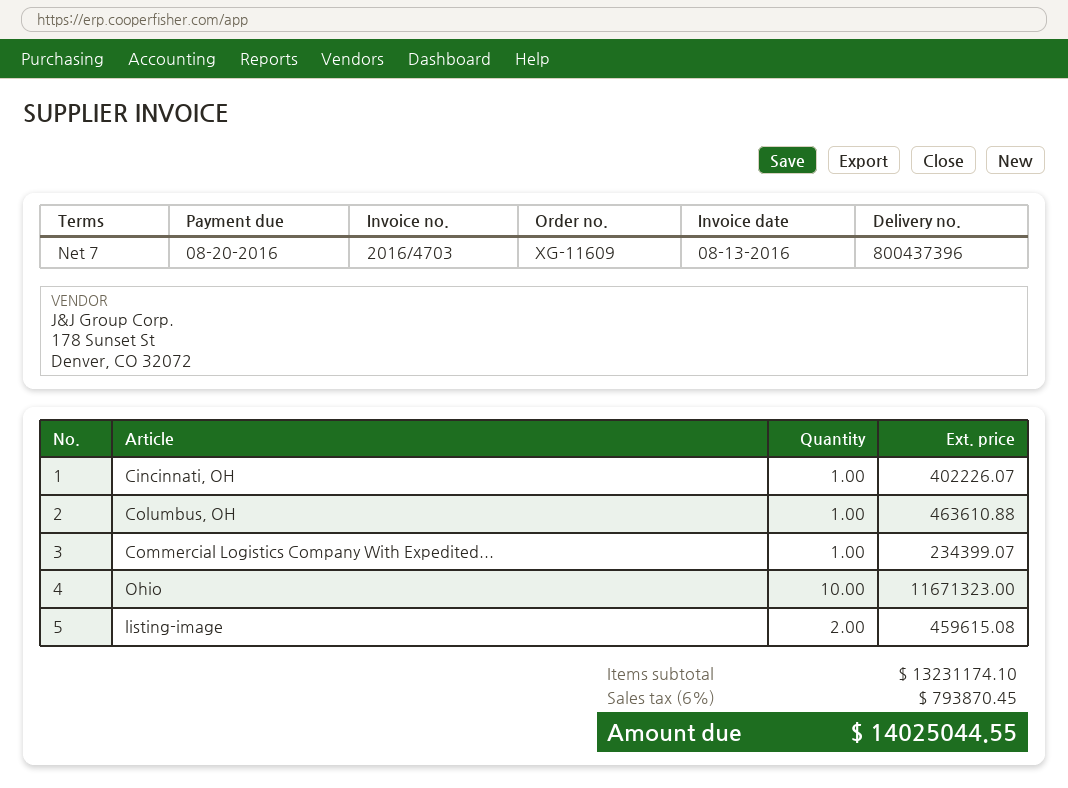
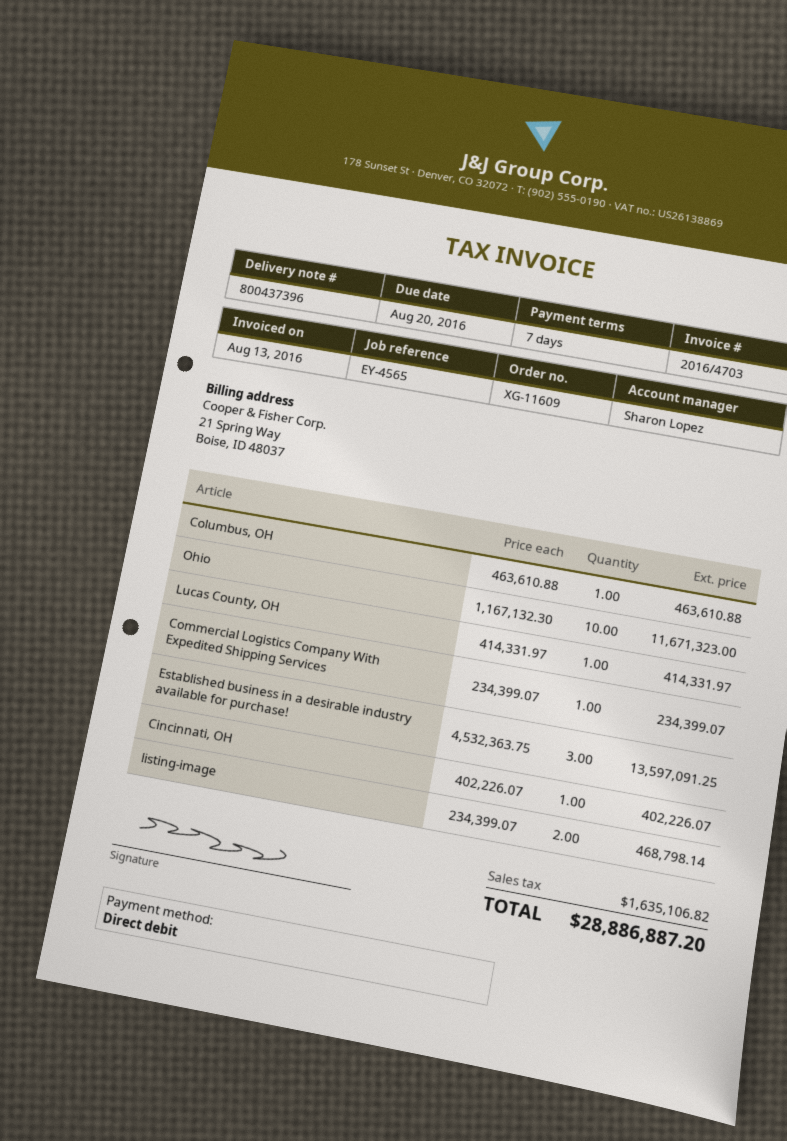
listing-image: 2 for 459615.08 -> 2 for 468798.14
Lucas County, OH: none -> 1 for 414331.97
Established business in a desirable industry available for purchase!: none -> 3 for 13597091.25
tax: 793870.45 -> 1635106.82
total: 14025044.55 -> 28886887.20

